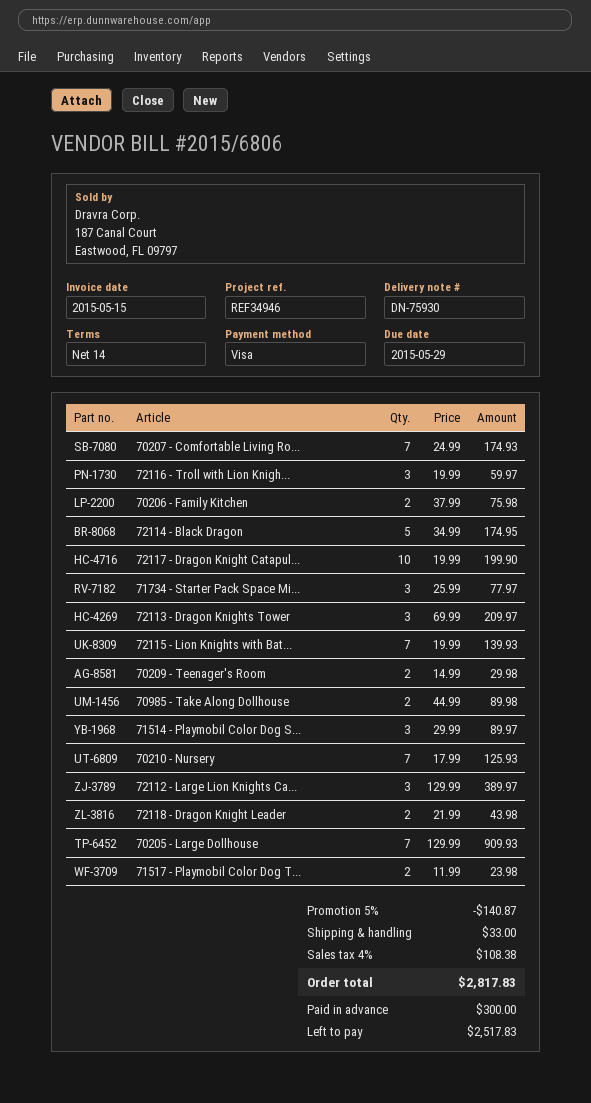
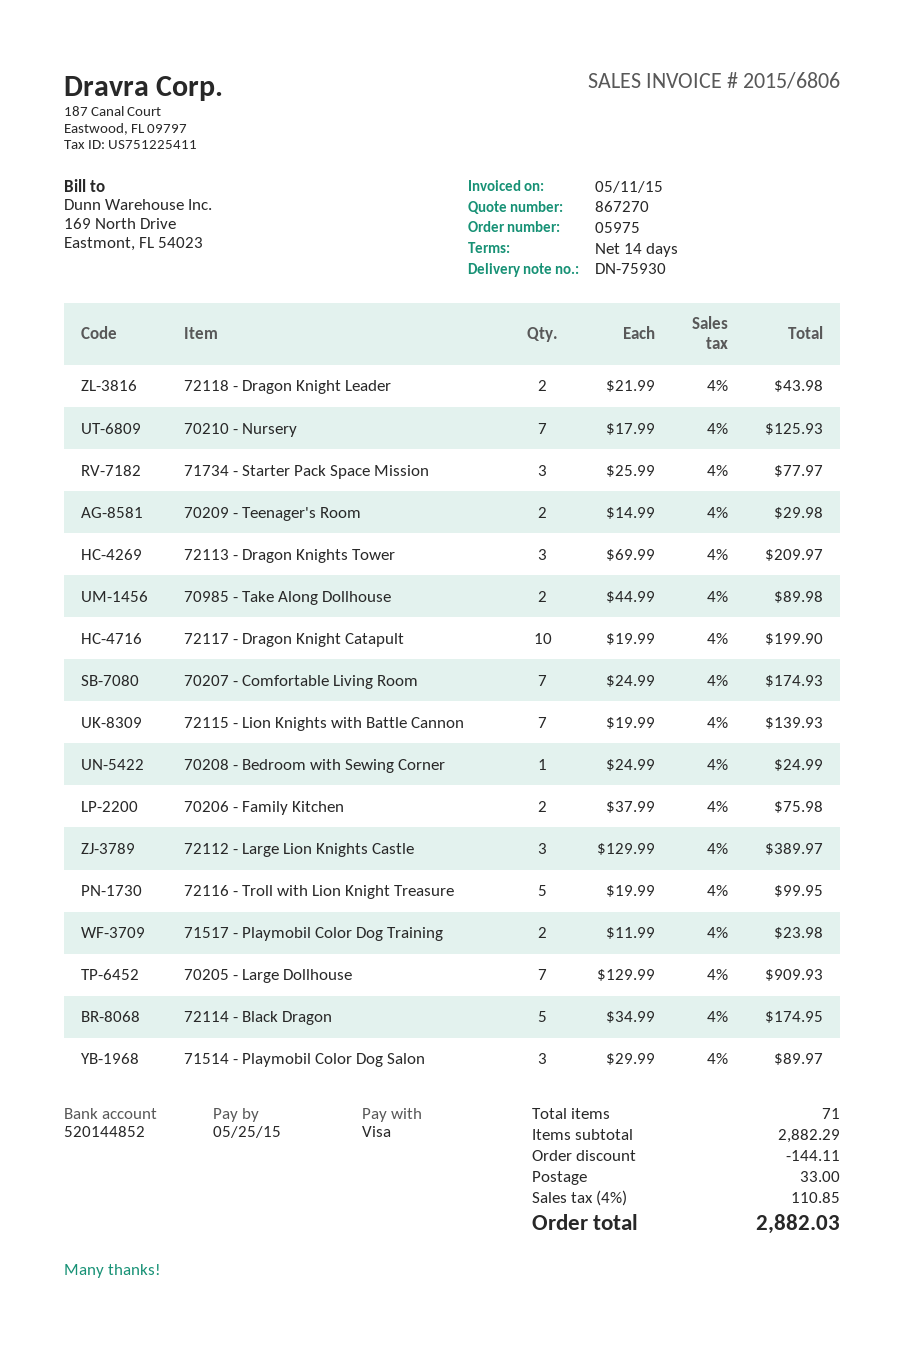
invoice date: 2015-05-15 -> 2015-05-11
due date: 2015-05-29 -> 2015-05-25
72116 - Troll with Lion Knigh...: 3 x 19.99 = 59.97 -> 5 x 19.99 = 99.95
70208 - Bedroom with Sewing Corner: none -> 1 x 24.99 = 24.99
discount: 140.87 -> 144.11
tax: 4% = 108.38 -> 4% = 110.85
total: 2817.83 -> 2882.03

